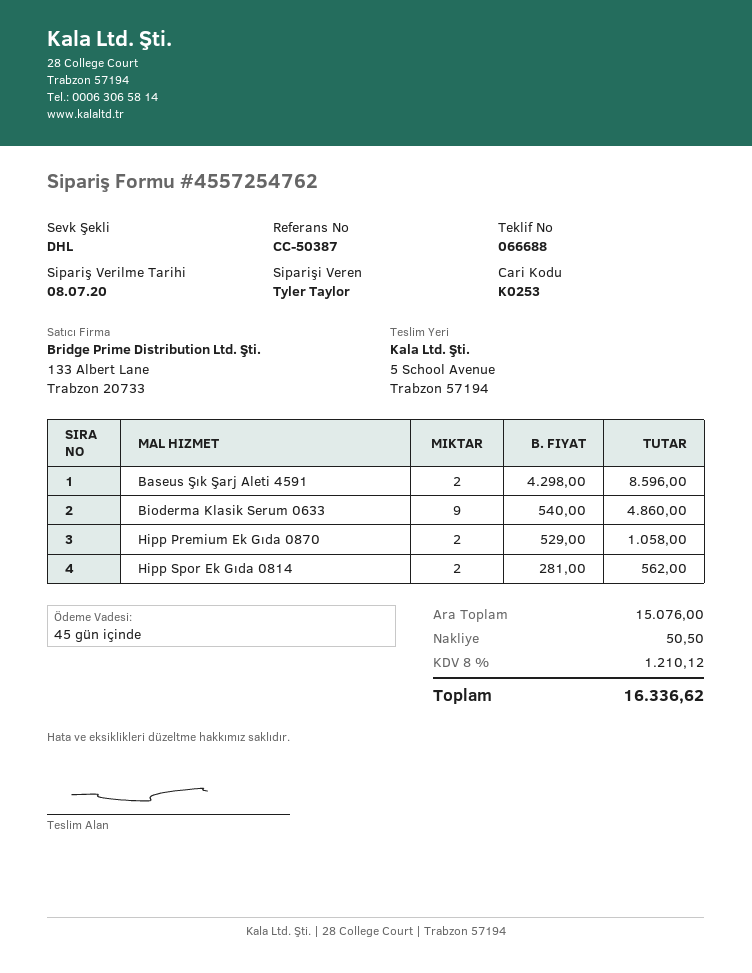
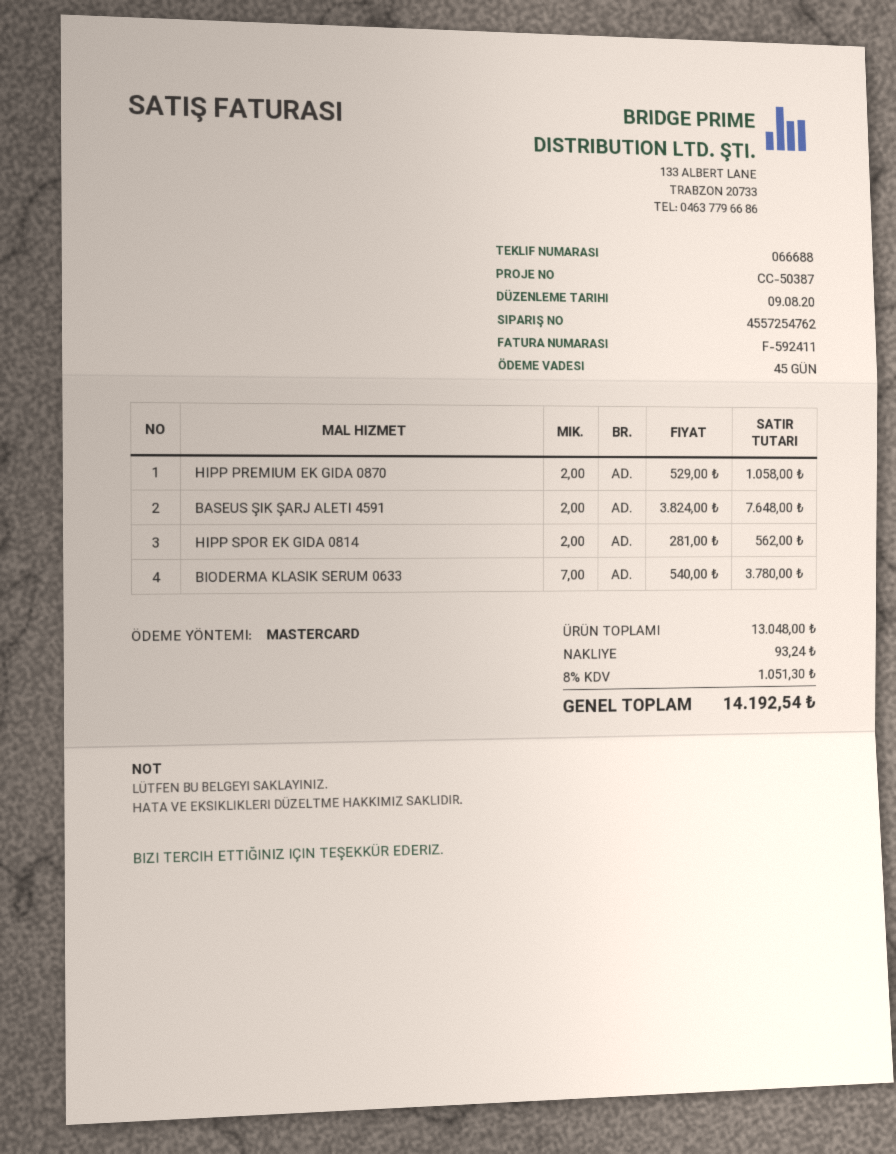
Baseus Şık Şarj Aleti 4591: 2 x 4298.00 = 8596.00 -> 2 x 3824.00 = 7648.00
Bioderma Klasik Serum 0633: 9 x 540.00 = 4860.00 -> 7 x 540.00 = 3780.00
subtotal: 15076.00 -> 13048.00
shipping: 50.50 -> 93.24
tax: 8% = 1210.12 -> 8% = 1051.30
total: 16336.62 -> 14192.54

